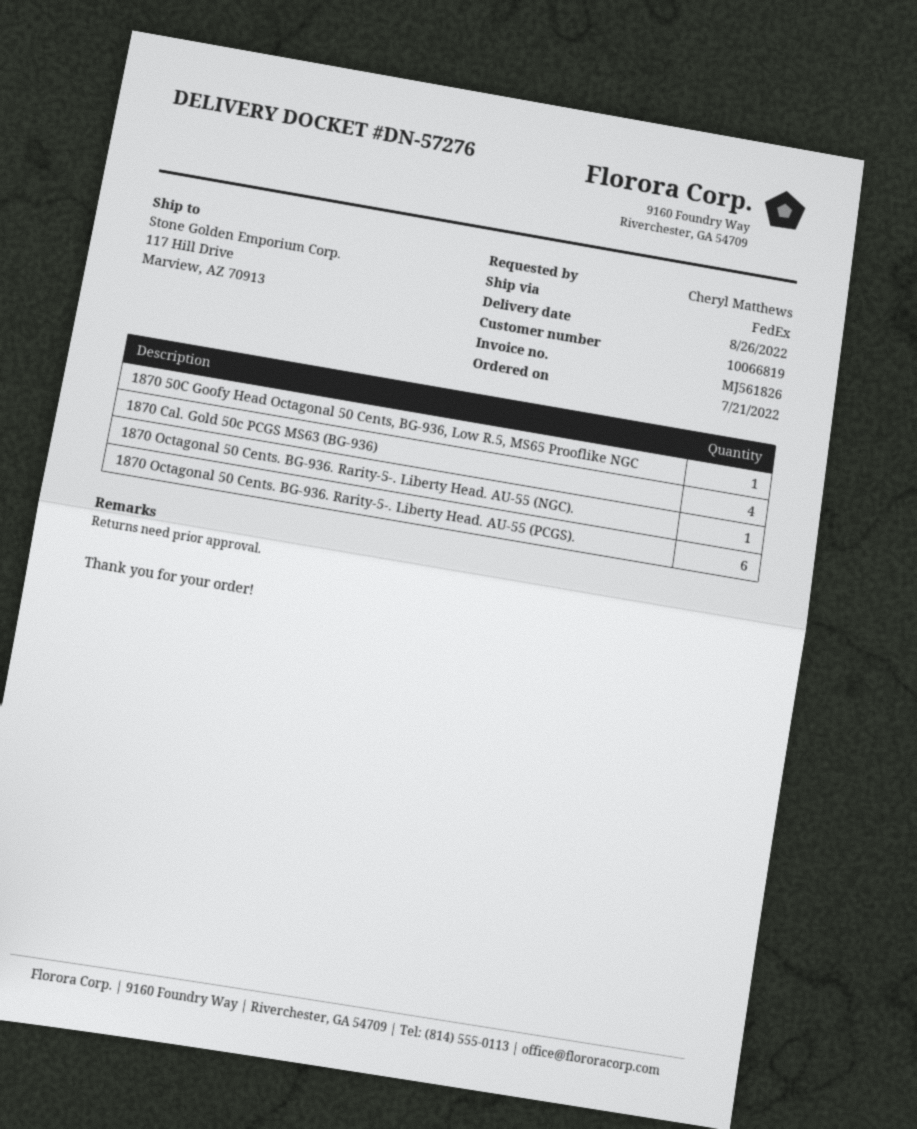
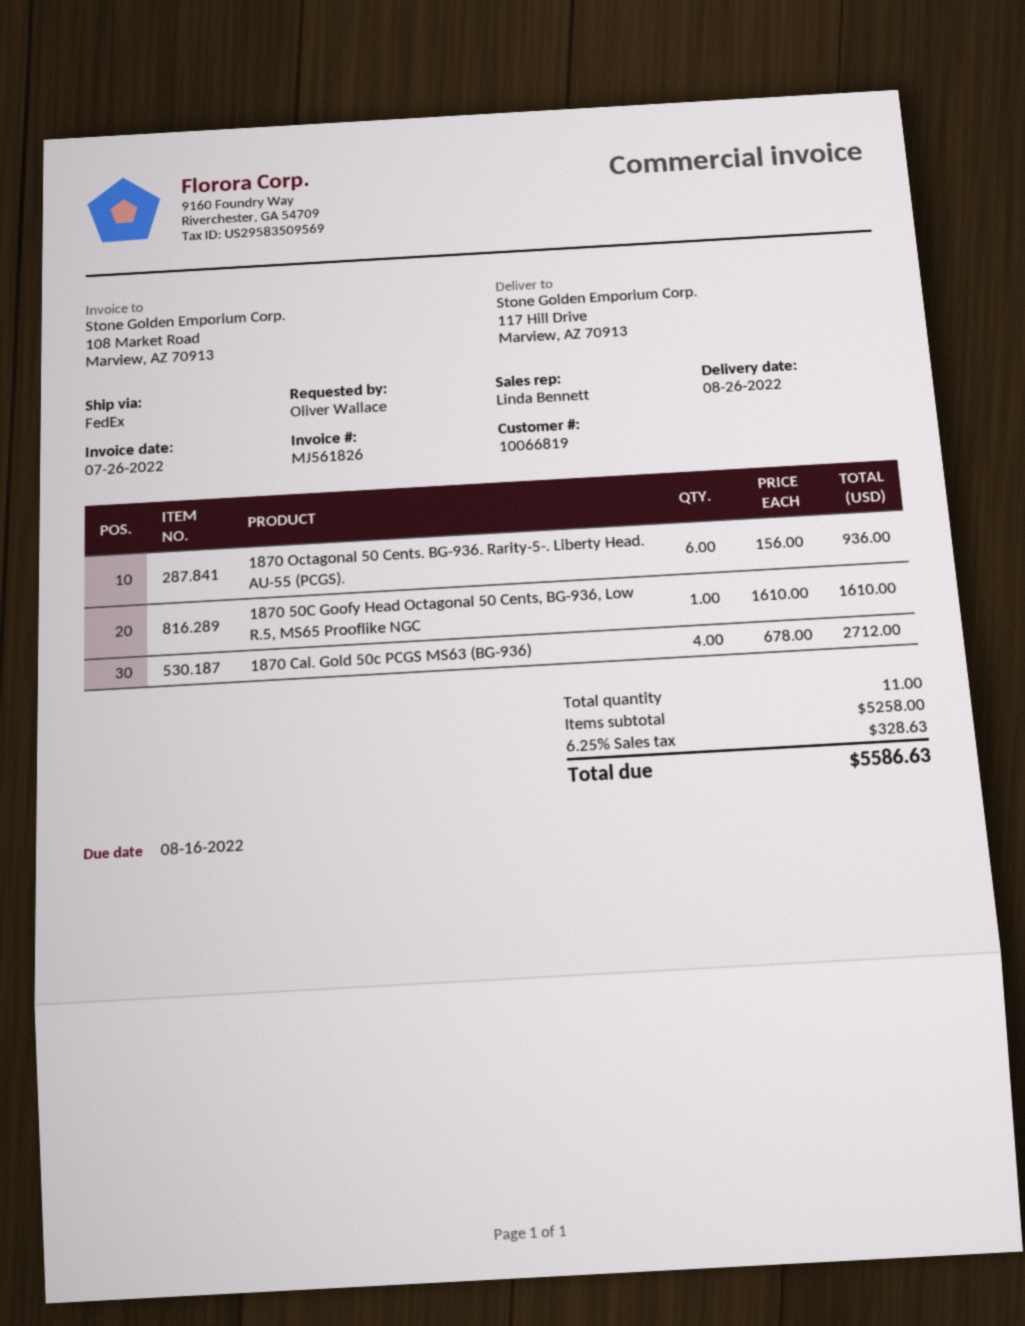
ordered by: Cheryl Matthews -> Oliver Wallace
1870 Octagonal 50 Cents. BG-936. Rarity-5-. Liberty Head. AU-55 (NGC).: 1 -> none

